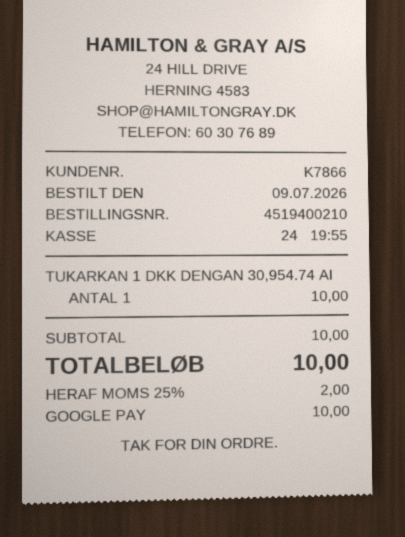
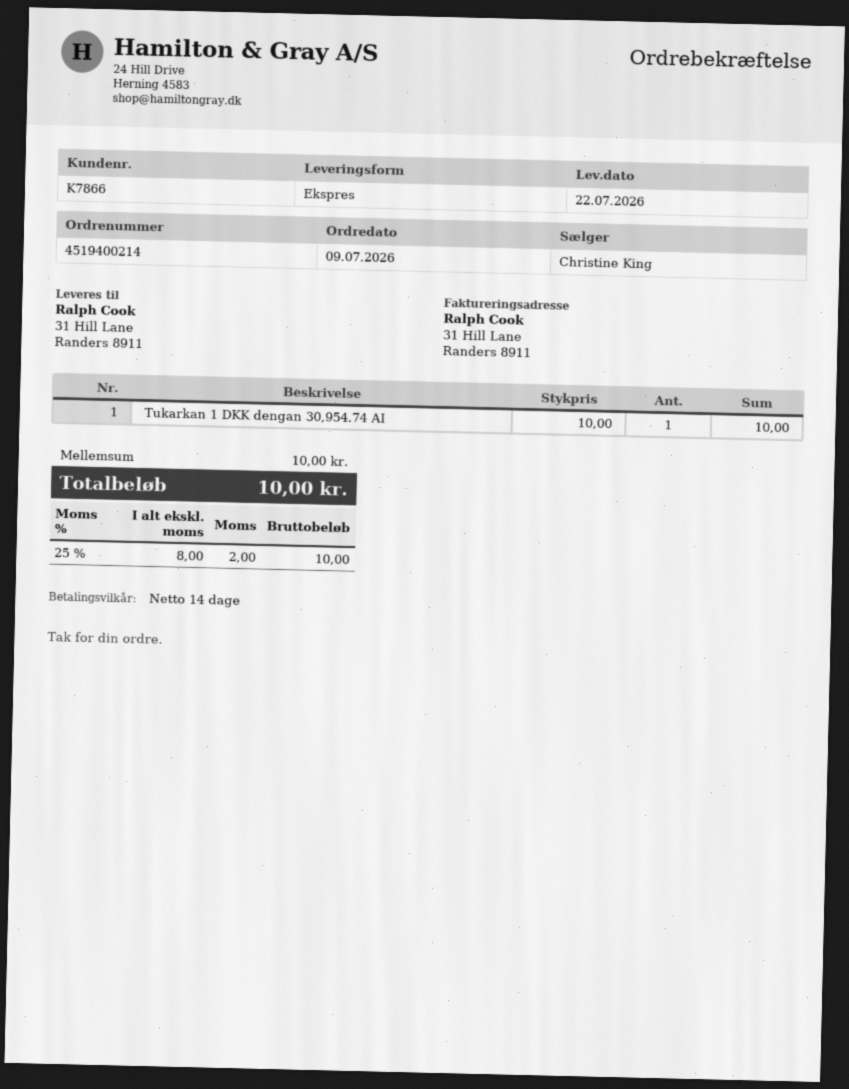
order number: 4519400210 -> 4519400214

